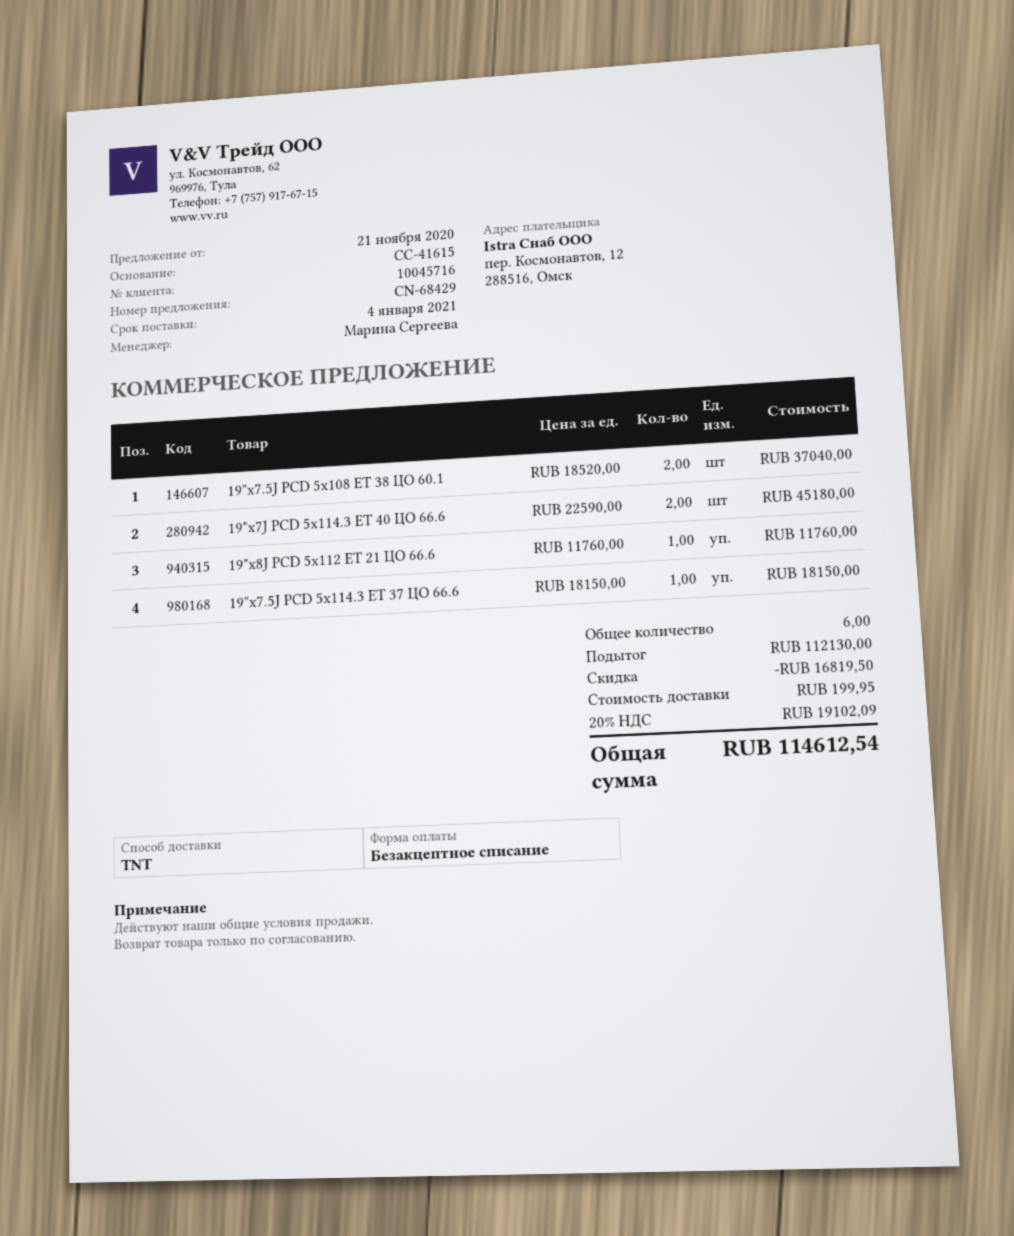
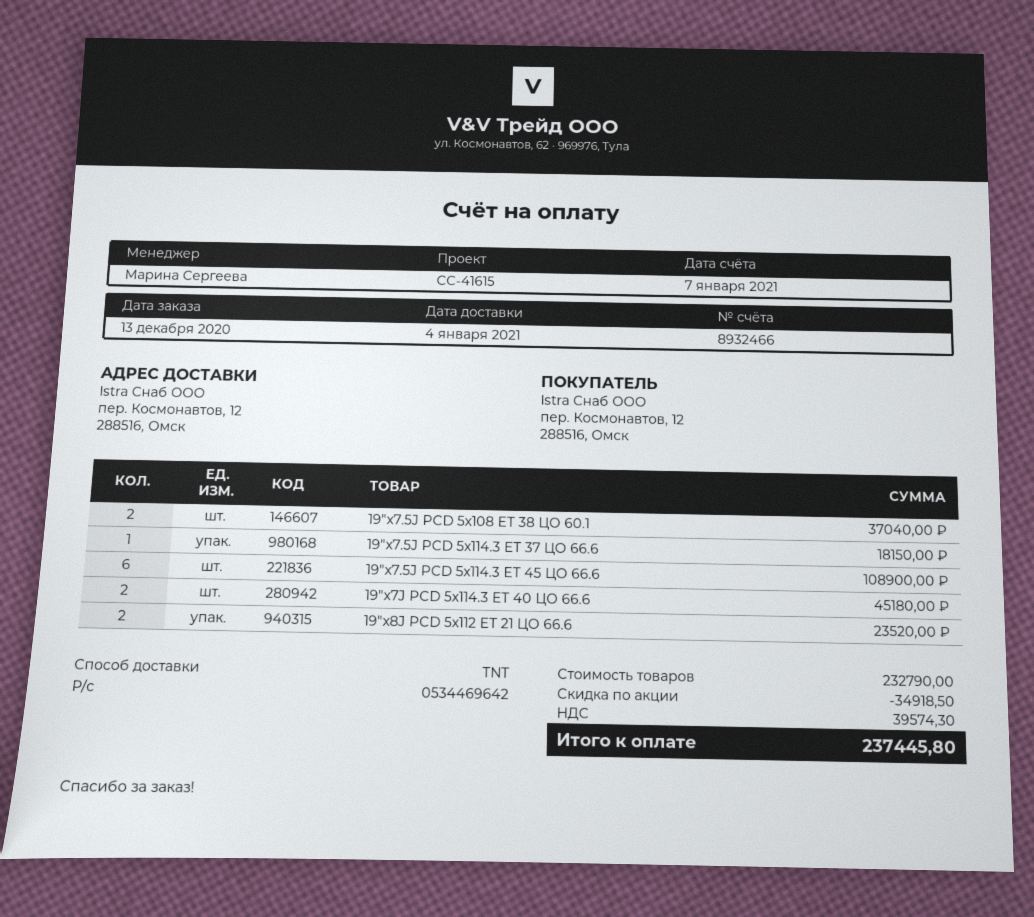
19"x8J PCD 5x112 ЕТ 21 ЦО 66.6: 1 for 11760.00 -> 2 for 23520.00
19"x7.5J PCD 5x114.3 ЕТ 45 ЦО 66.6: none -> 6 for 108900.00
subtotal: 112130.00 -> 232790.00
discount: 16819.50 -> 34918.50
shipping: 199.95 -> none
tax: 19102.09 -> 39574.30
total: 114612.54 -> 237445.80

